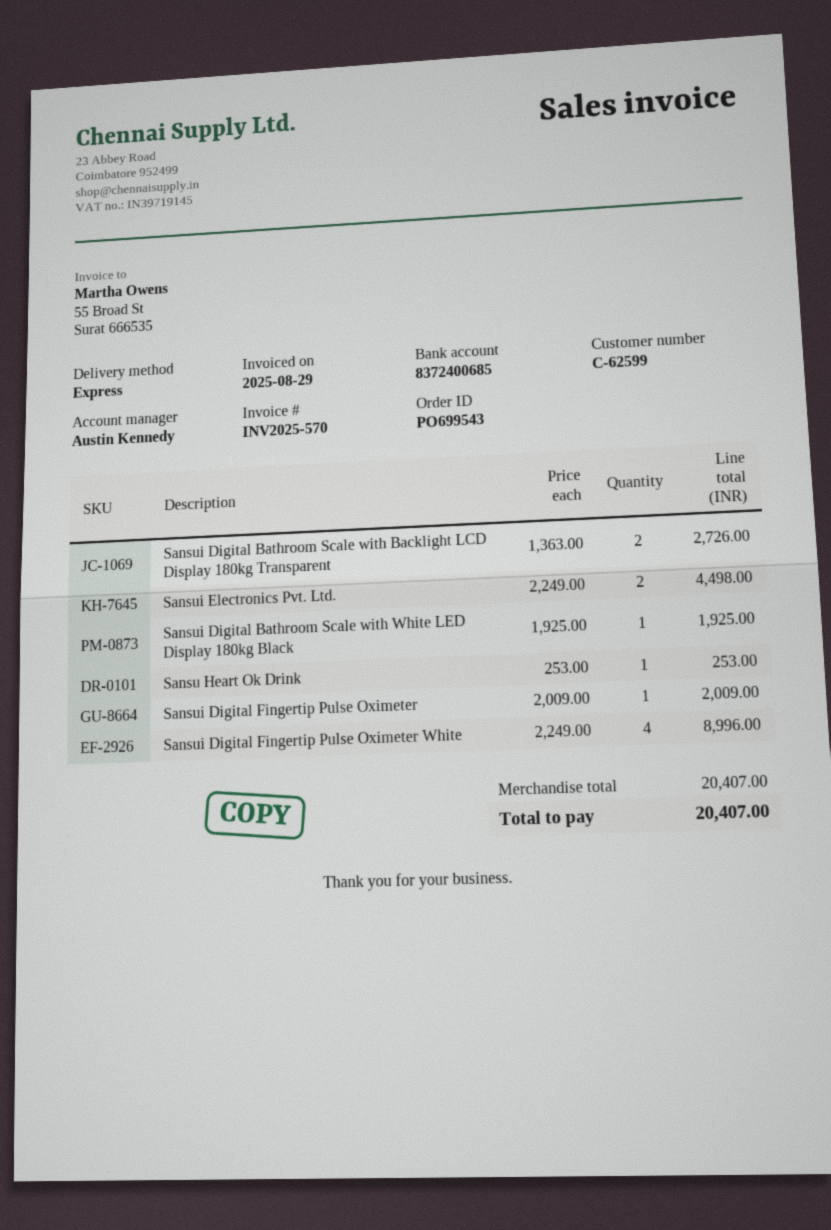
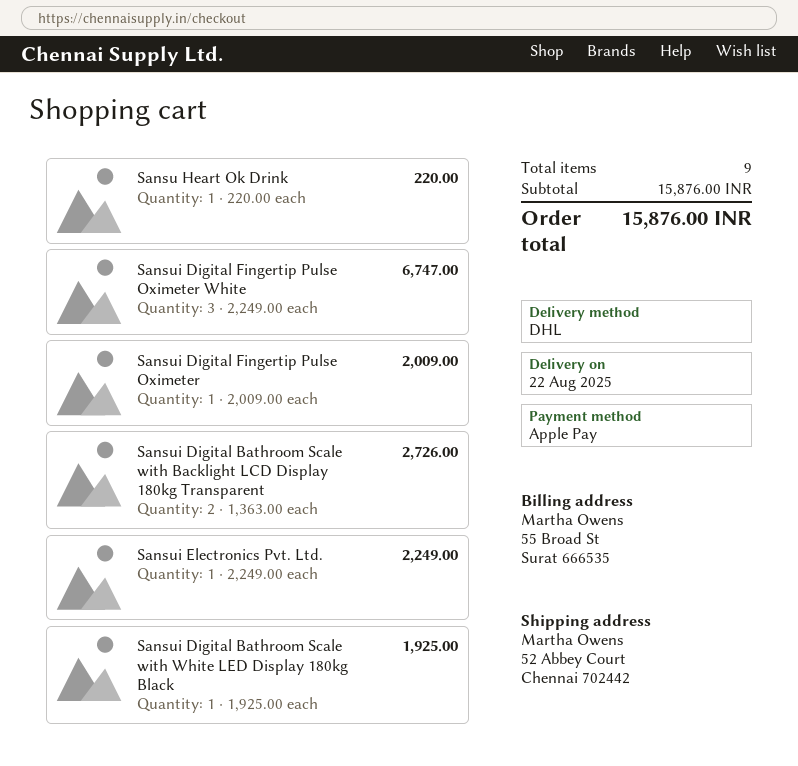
shipping method: express -> DHL
Sansui Electronics Pvt. Ltd.: 2 x 2249.00 = 4498.00 -> 1 x 2249.00 = 2249.00
Sansu Heart Ok Drink: 1 x 253.00 = 253.00 -> 1 x 220.00 = 220.00
Sansui Digital Fingertip Pulse Oximeter White: 4 x 2249.00 = 8996.00 -> 3 x 2249.00 = 6747.00
subtotal: 20407.00 -> 15876.00
total: 20407.00 -> 15876.00

